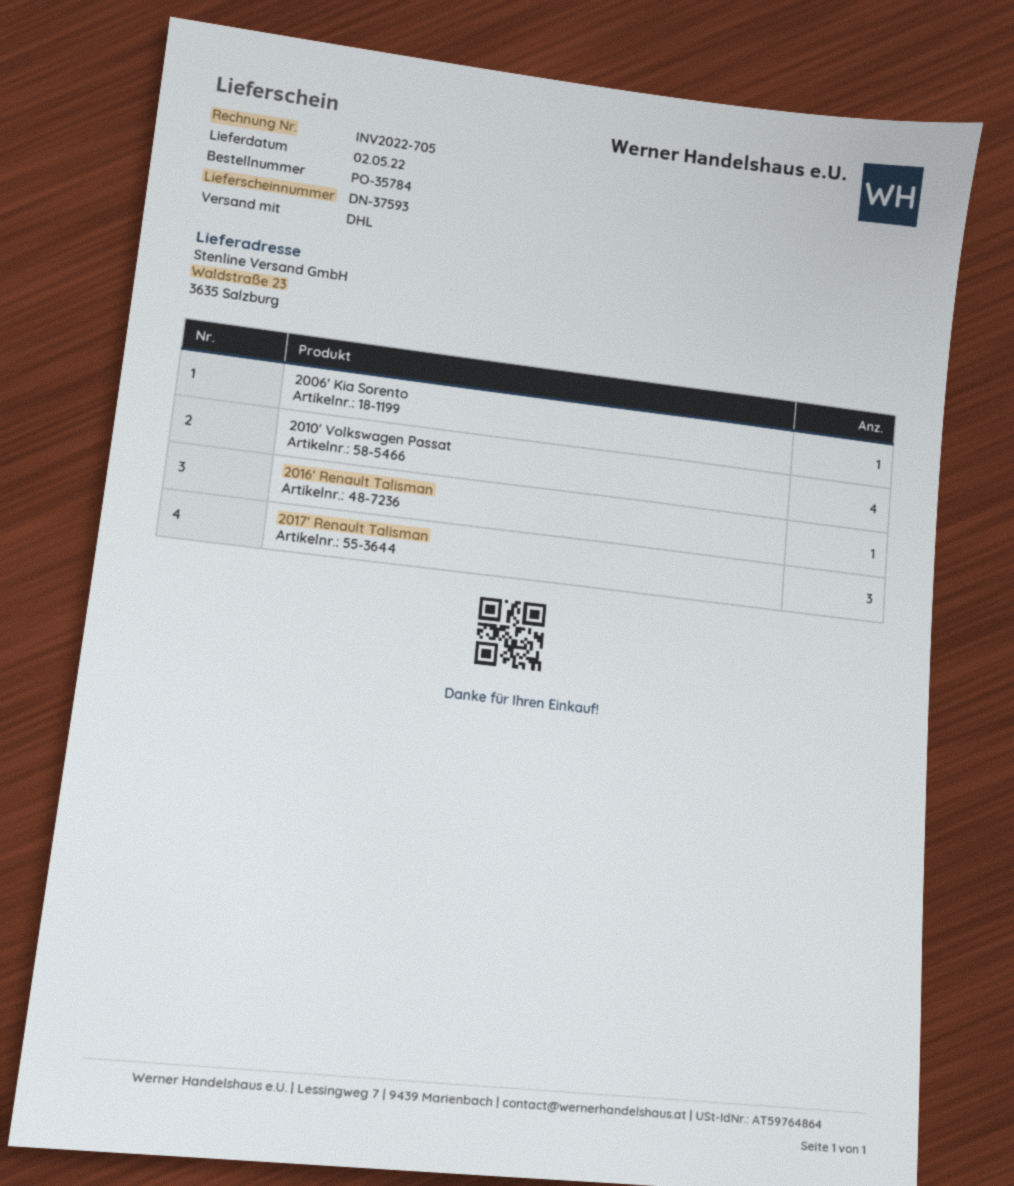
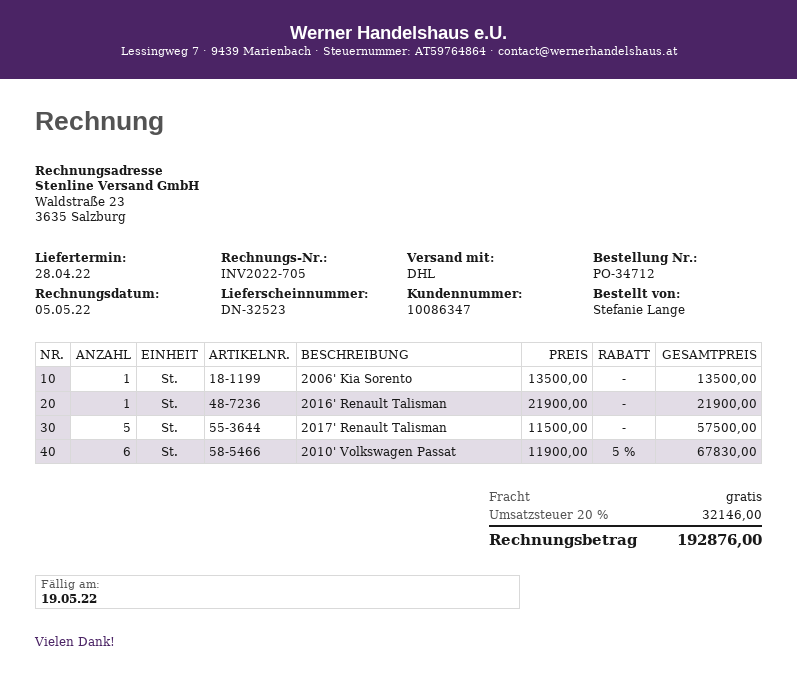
order number: PO-35784 -> PO-34712
delivery note number: DN-37593 -> DN-32523
delivery date: 2022-05-02 -> 2022-04-28
2010' Volkswagen Passat: 4 -> 6
2017' Renault Talisman: 3 -> 5

